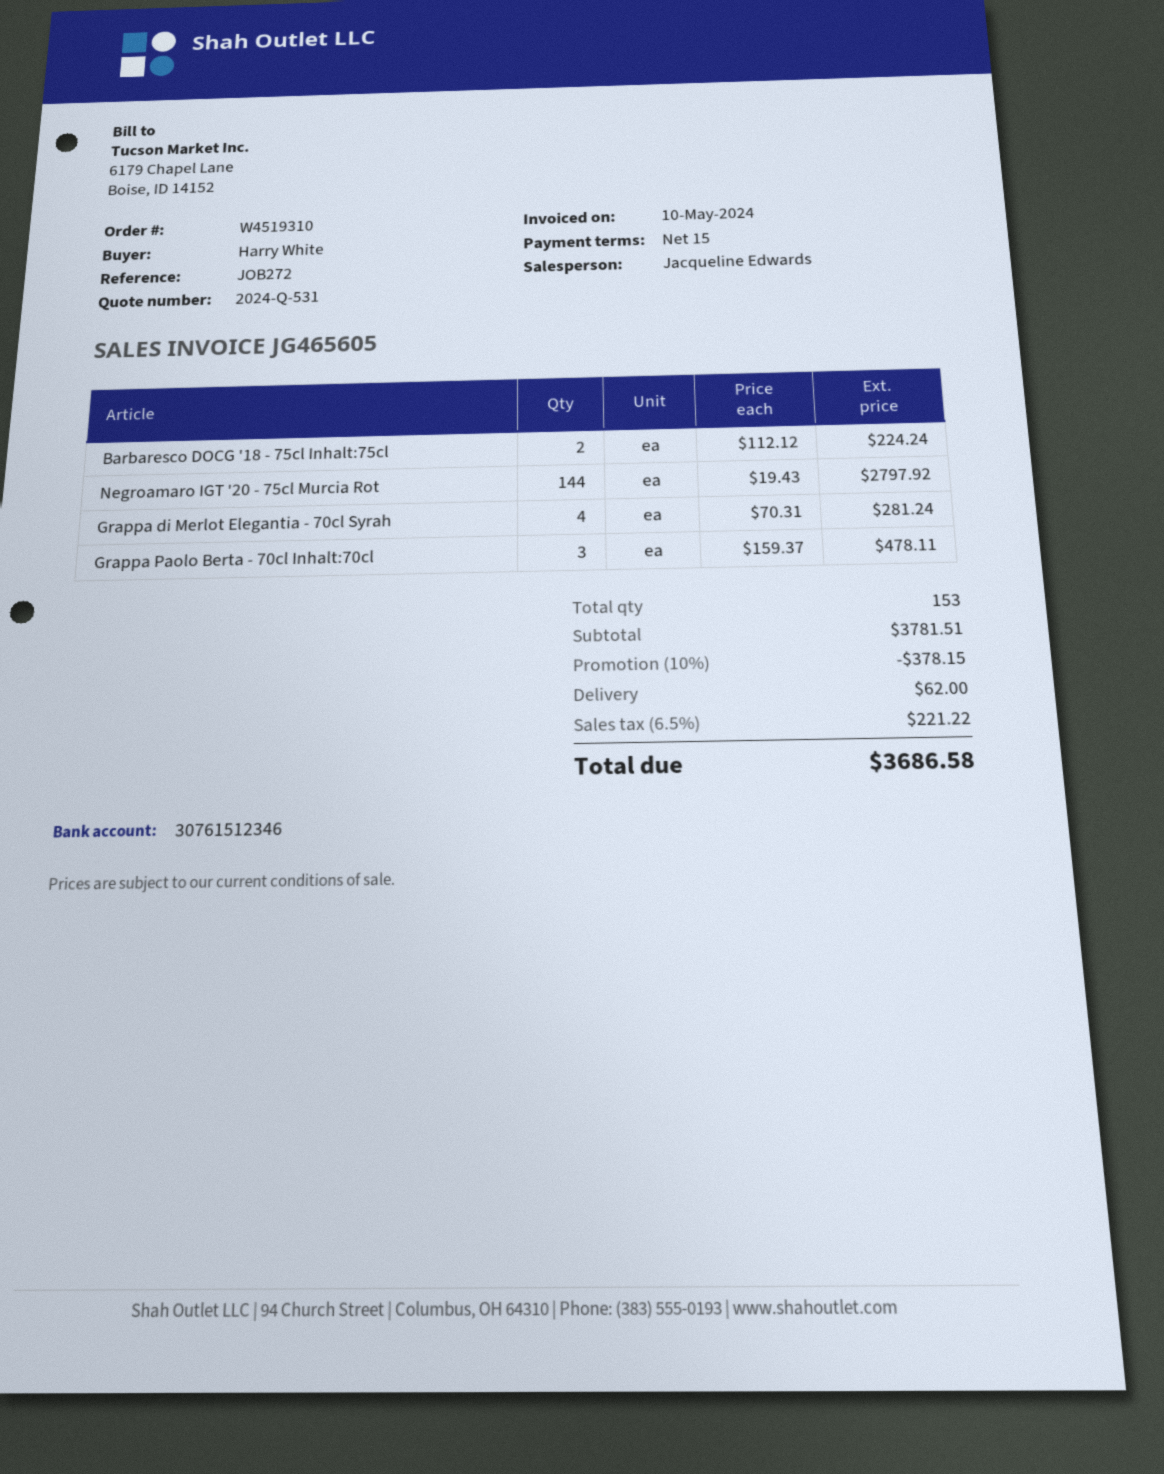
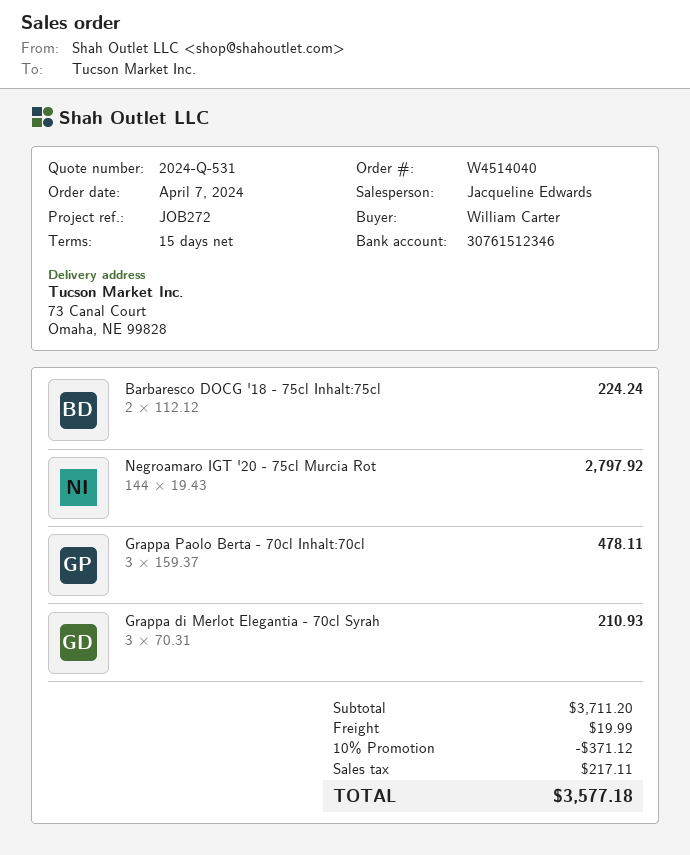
order number: W4519310 -> W4514040
ordered by: Harry White -> William Carter
Grappa di Merlot Elegantia - 70cl Syrah: 4 x 70.31 = 281.24 -> 3 x 70.31 = 210.93
subtotal: 3781.51 -> 3711.20
discount: 10% = 378.15 -> 10% = 371.12
shipping: 62.00 -> 19.99
tax: 221.22 -> 217.11
total: 3686.58 -> 3577.18

